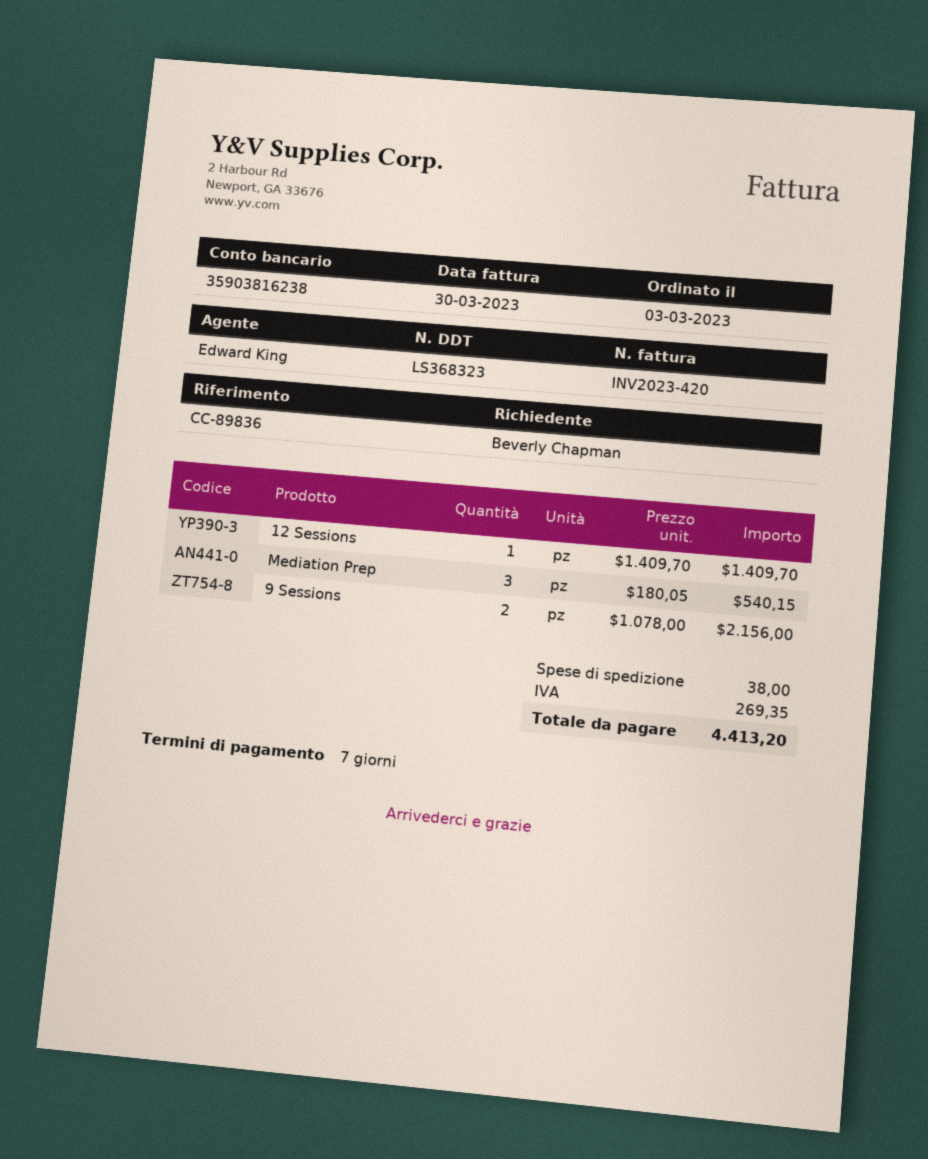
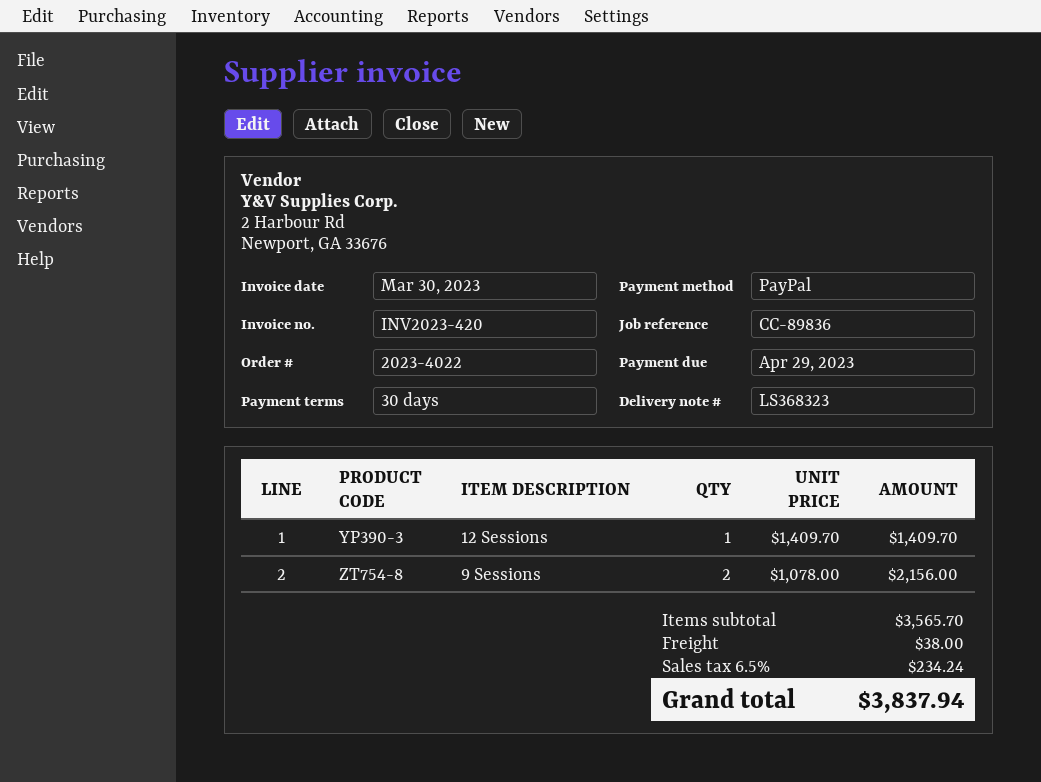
payment terms: 7 days -> 30 days
Mediation Prep: 3 x 180.05 = 540.15 -> none
tax: 269.35 -> 234.24
total: 4413.20 -> 3837.94

